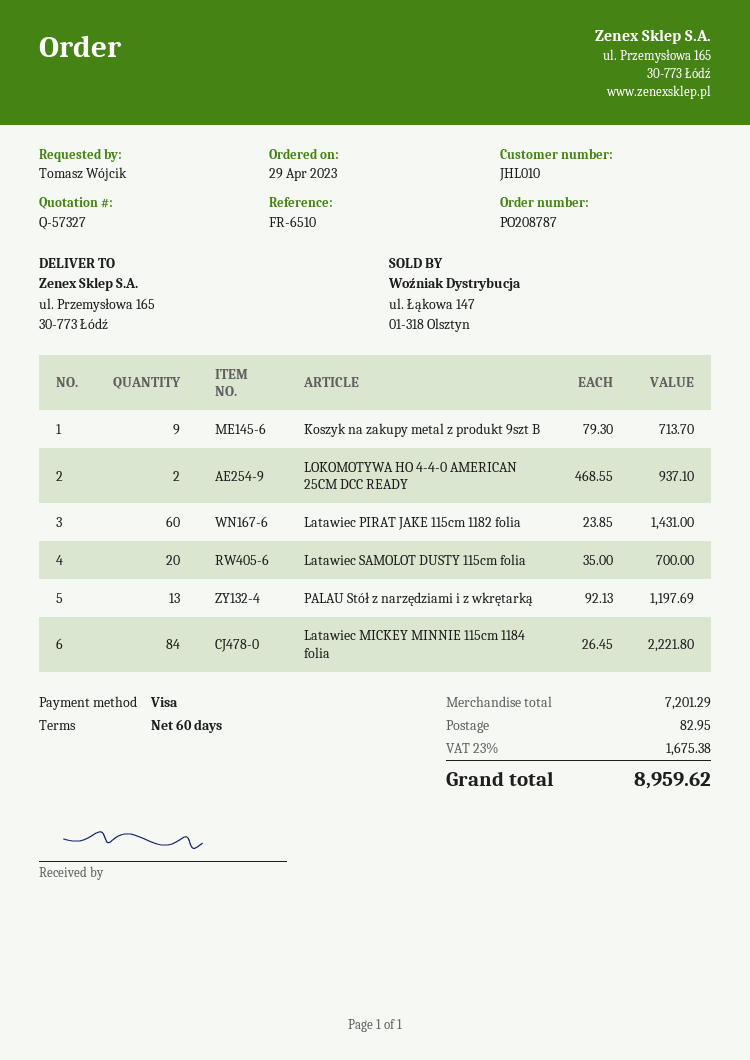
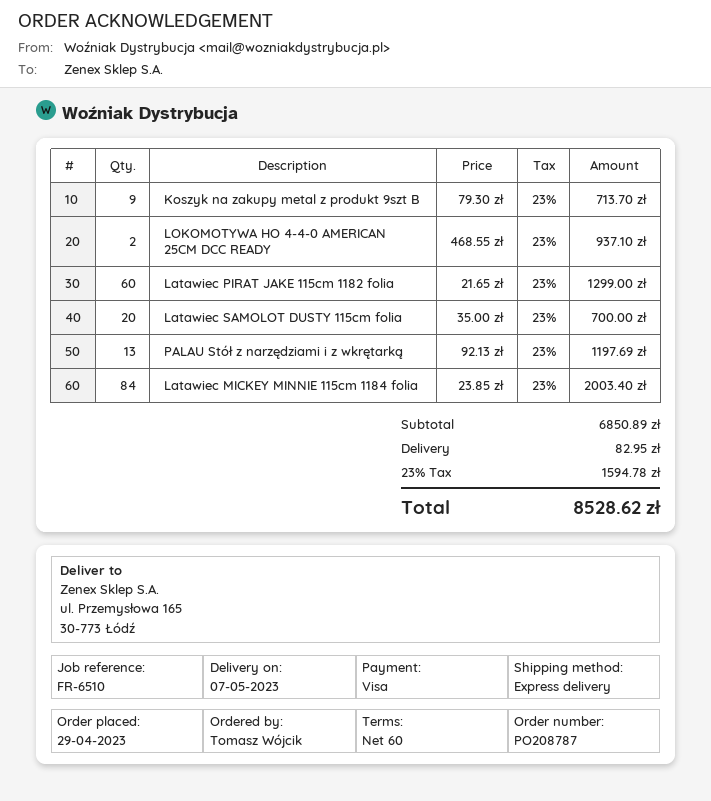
Latawiec PIRAT JAKE 115cm 1182 folia: 60 x 23.85 = 1431.00 -> 60 x 21.65 = 1299.00
Latawiec MICKEY MINNIE 115cm 1184 folia: 84 x 26.45 = 2221.80 -> 84 x 23.85 = 2003.40
subtotal: 7201.29 -> 6850.89
tax: 23% = 1675.38 -> 23% = 1594.78
total: 8959.62 -> 8528.62

